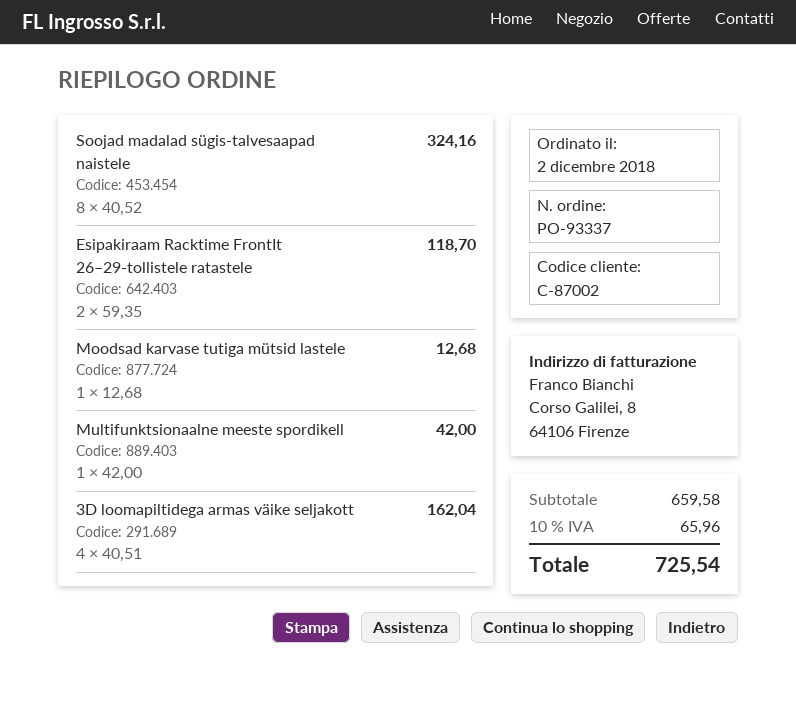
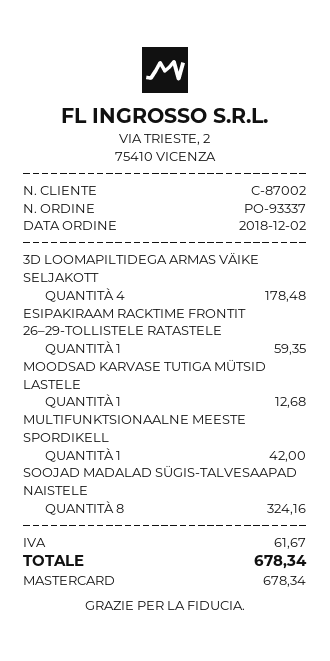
Esipakiraam Racktime FrontIt 26–29-tollistele ratastele: 2 for 118.70 -> 1 for 59.35
3D loomapiltidega armas väike seljakott: 4 for 162.04 -> 4 for 178.48
tax: 65.96 -> 61.67
total: 725.54 -> 678.34

